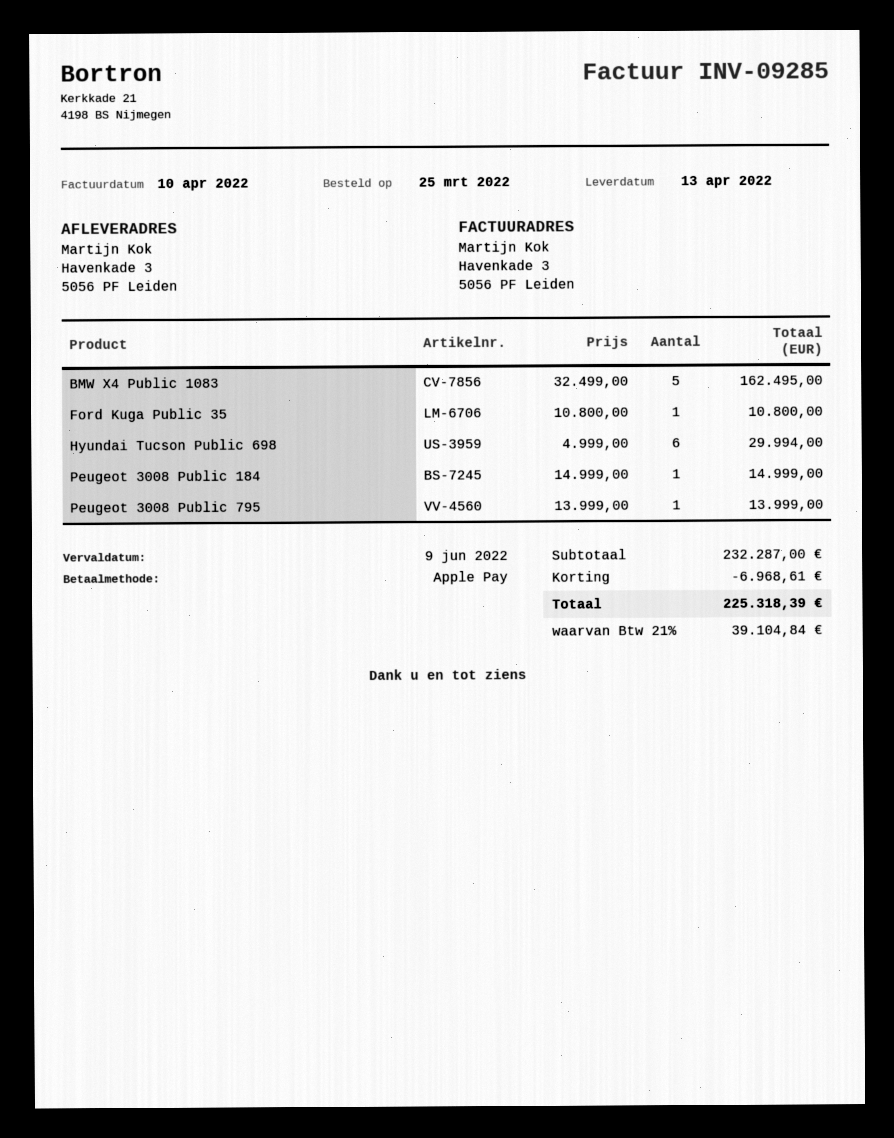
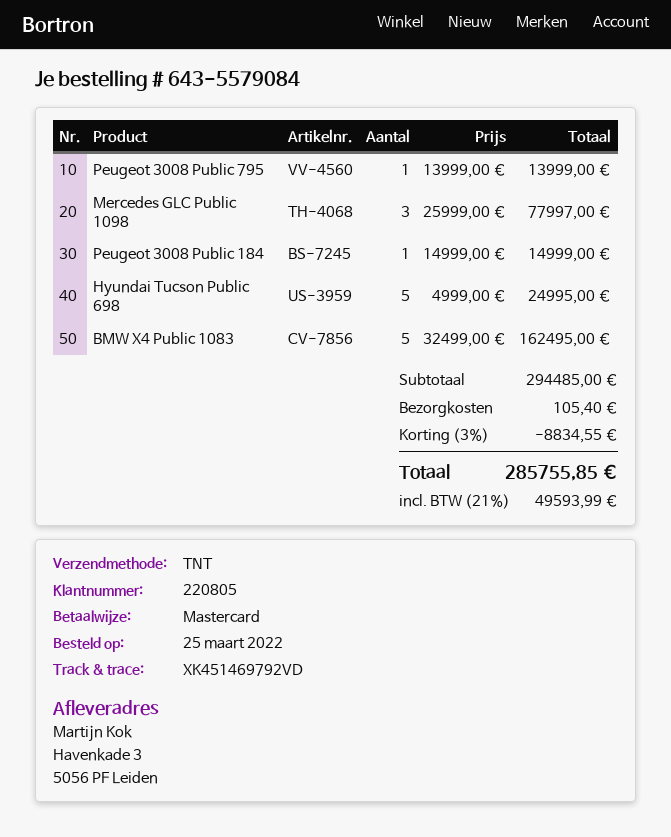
payment method: Apple Pay -> Mastercard
Ford Kuga Public 35: 1 x 10800.00 = 10800.00 -> none
Hyundai Tucson Public 698: 6 x 4999.00 = 29994.00 -> 5 x 4999.00 = 24995.00
Mercedes GLC Public 1098: none -> 3 x 25999.00 = 77997.00
subtotal: 232287.00 -> 294485.00
discount: 6968.61 -> 8834.55
shipping: none -> 105.40
tax: 21% = 39104.84 -> 21% = 49593.99
total: 225318.39 -> 285755.85

